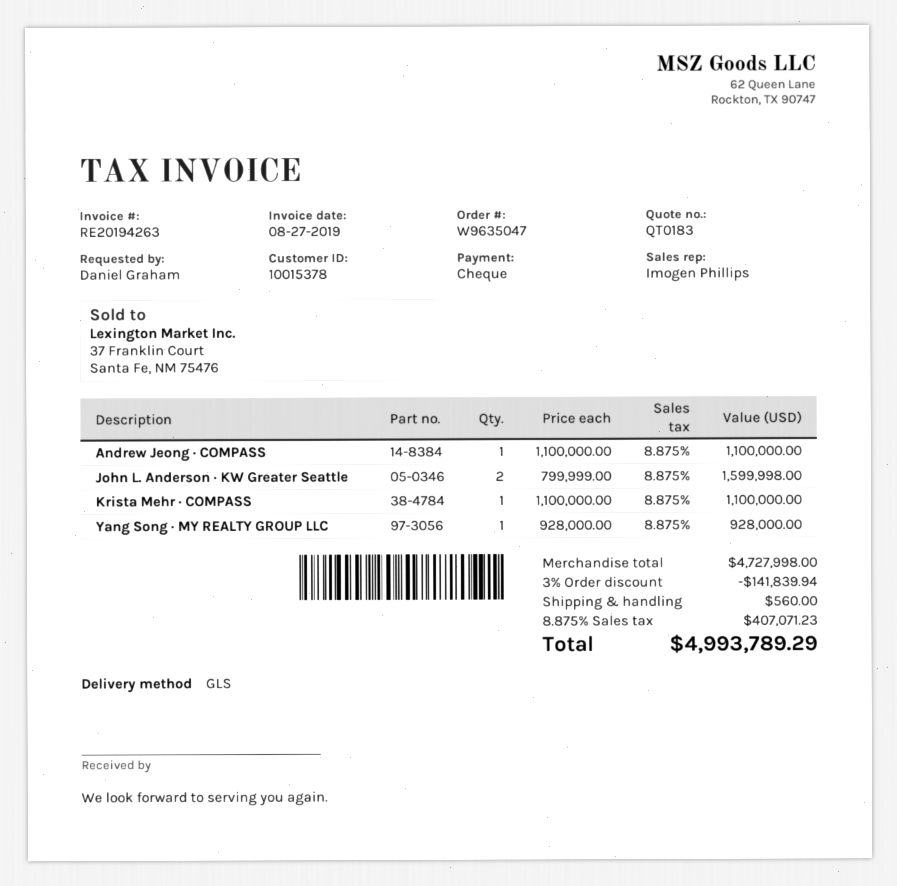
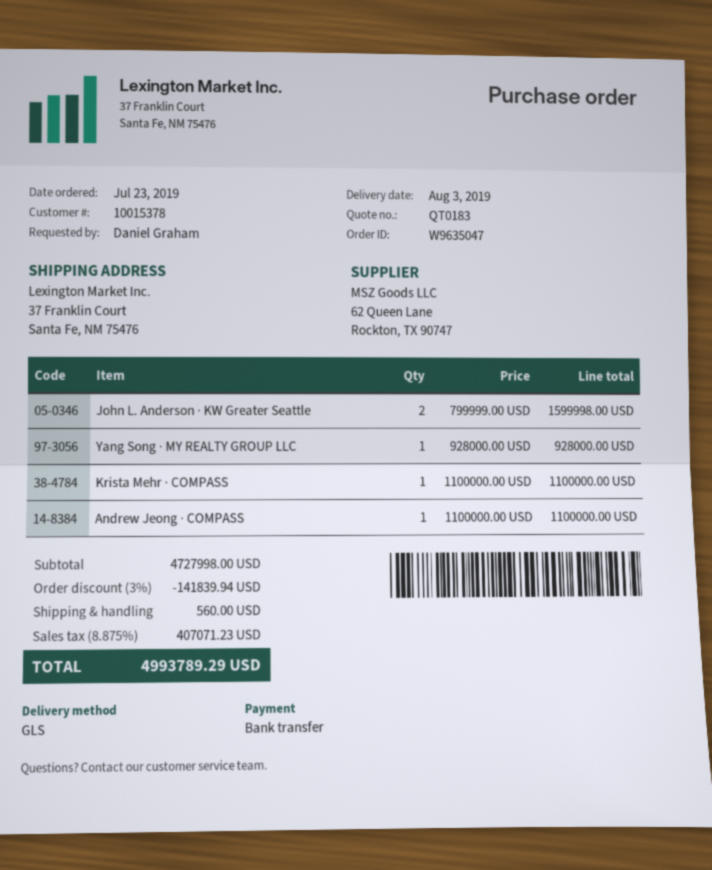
payment method: cheque -> bank transfer

